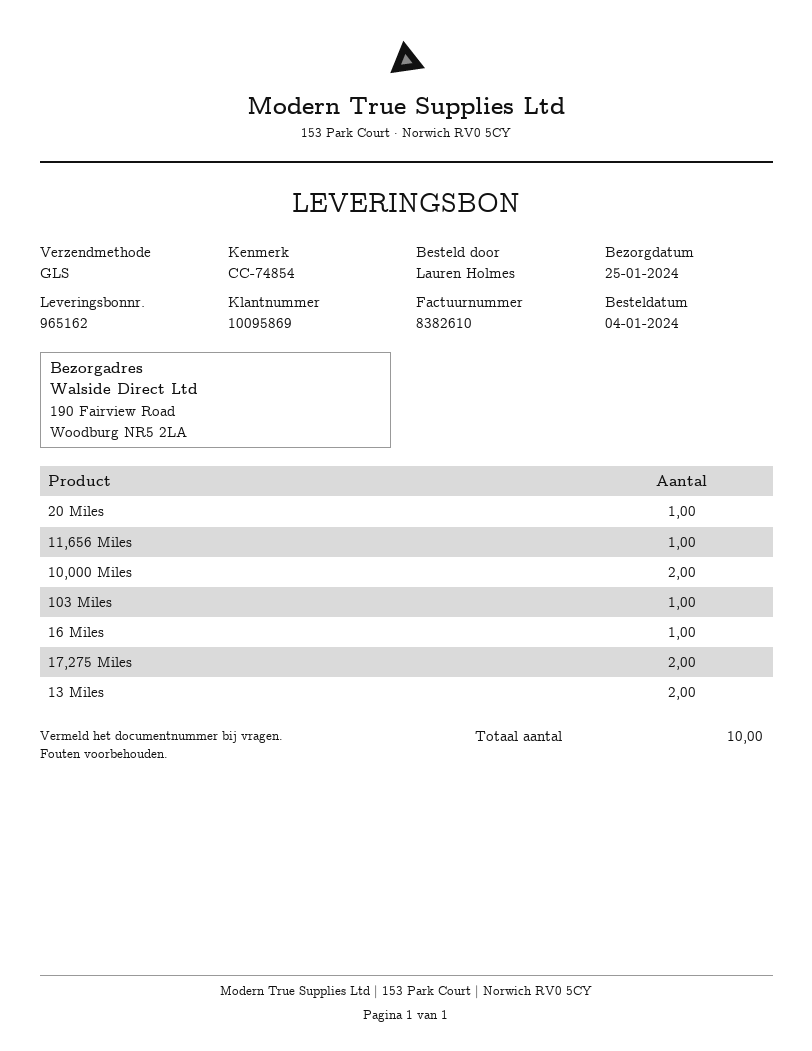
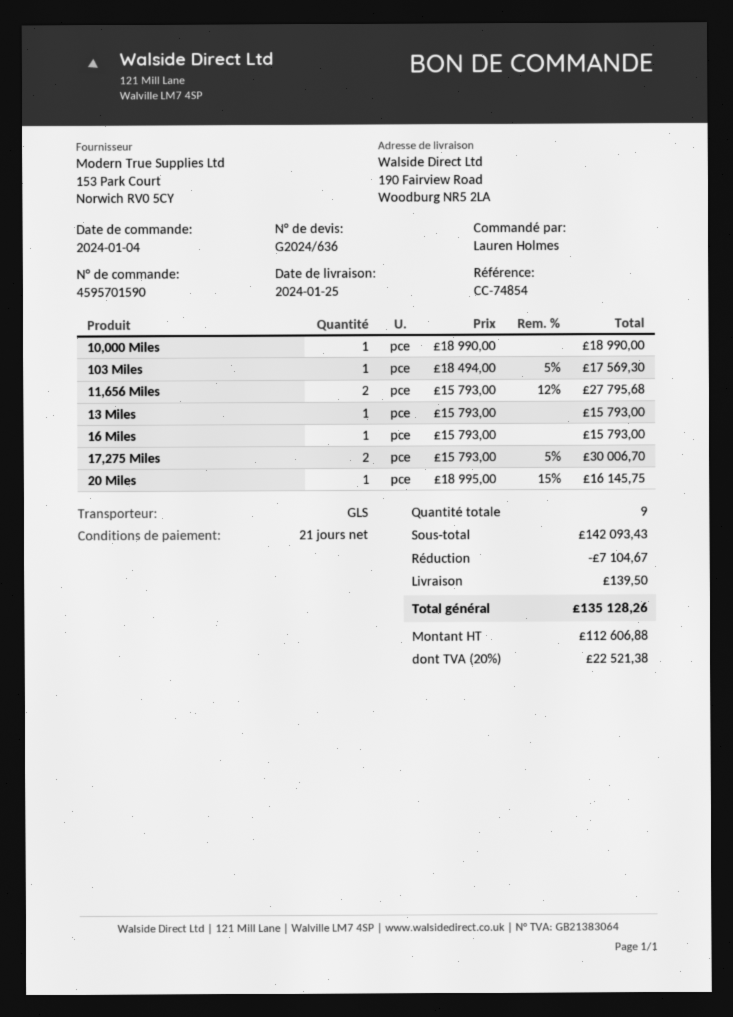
11,656 Miles: 1 -> 2
10,000 Miles: 2 -> 1
13 Miles: 2 -> 1
total quantity: 10 -> 9

